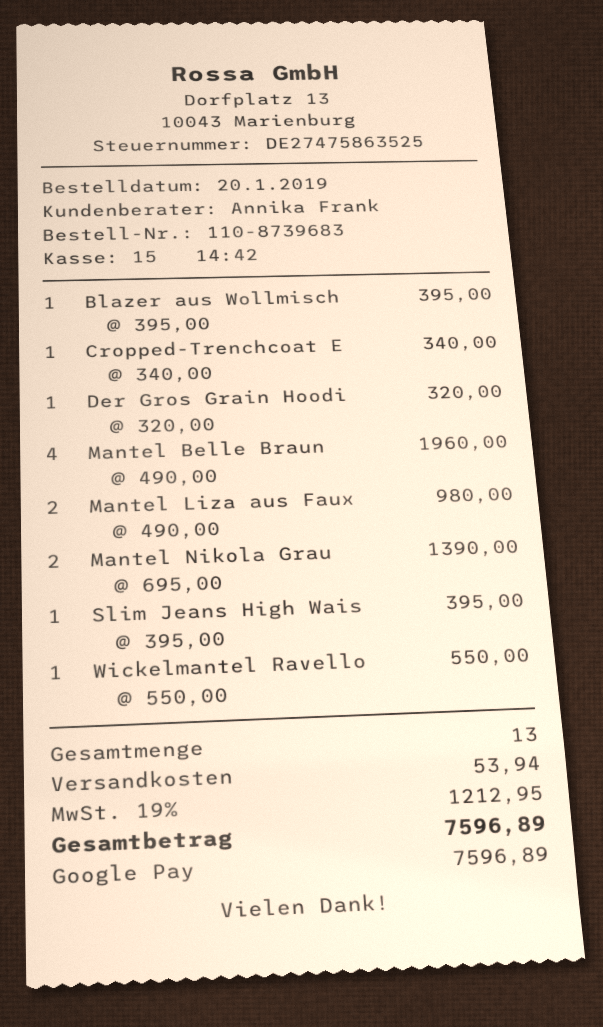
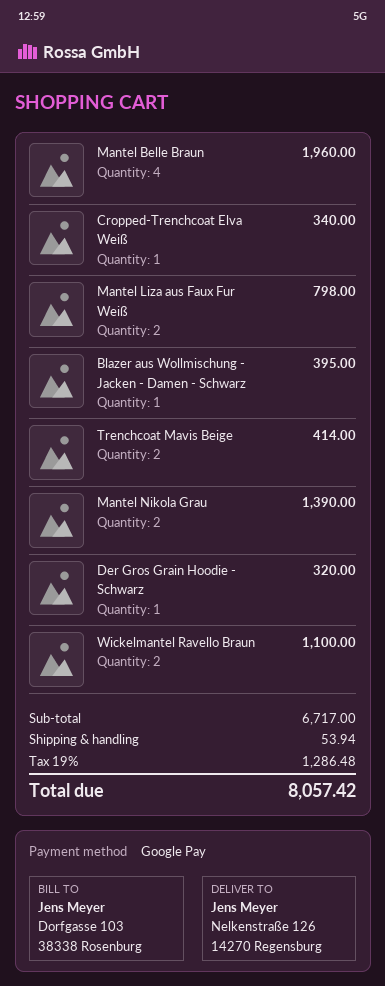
Mantel Liza aus Faux: 2 for 980.00 -> 2 for 798.00
Slim Jeans High Wais: 1 for 395.00 -> none
Wickelmantel Ravello: 1 for 550.00 -> 2 for 1100.00
Trenchcoat Mavis Beige: none -> 2 for 414.00
tax: 19% = 1212.95 -> 19% = 1286.48
total: 7596.89 -> 8057.42

